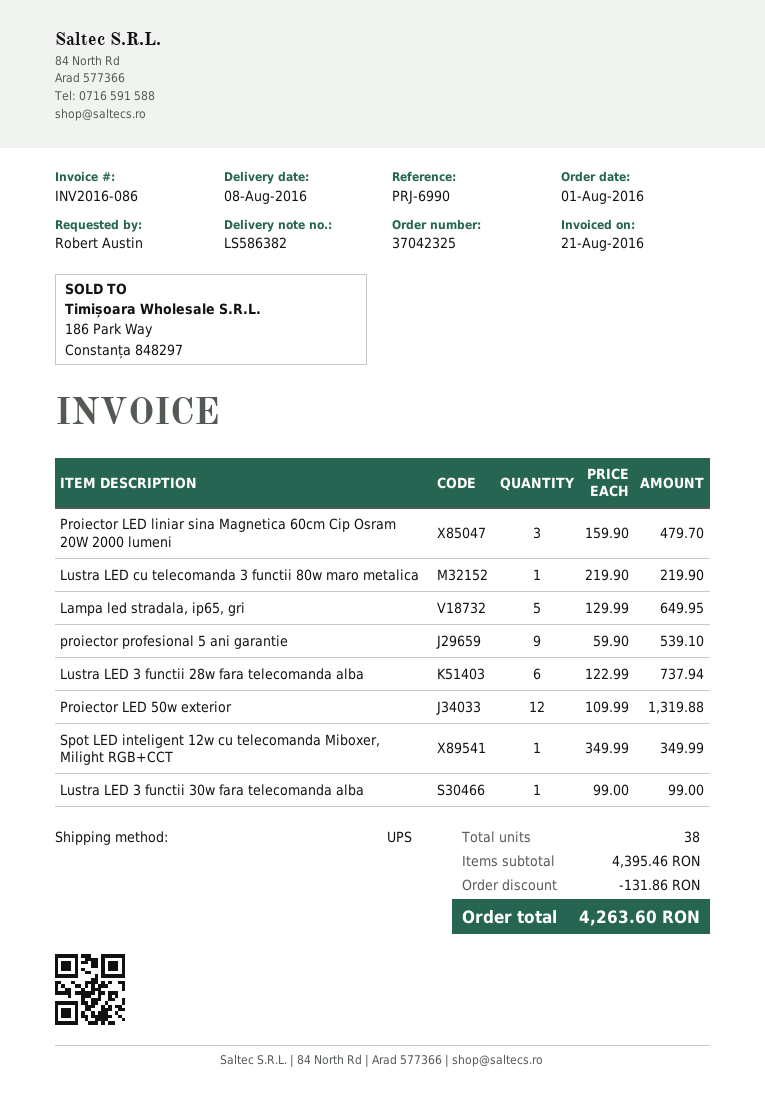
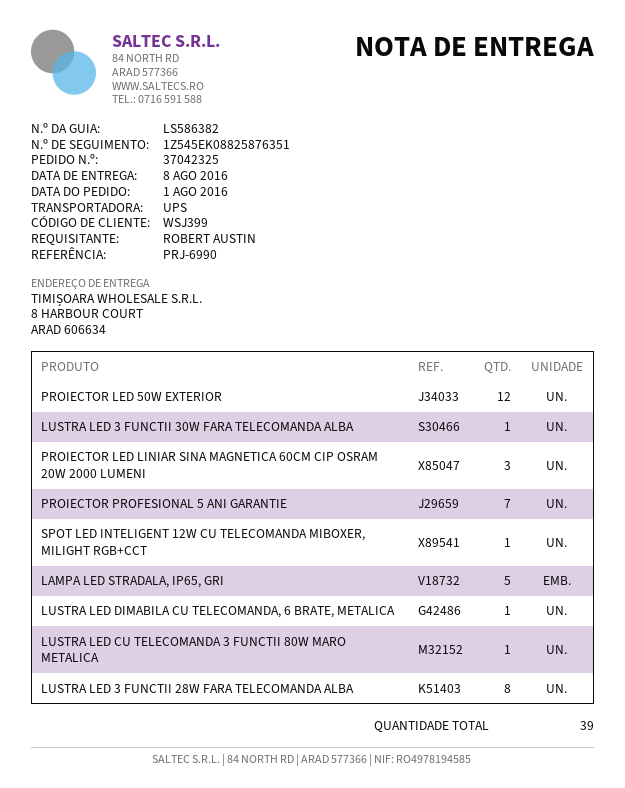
proiector profesional 5 ani garantie: 9 -> 7
Lustra LED 3 functii 28w fara telecomanda alba: 6 -> 8
LUSTRA LED DIMABILA CU TELECOMANDA, 6 BRATE, METALICA: none -> 1
total quantity: 38 -> 39

